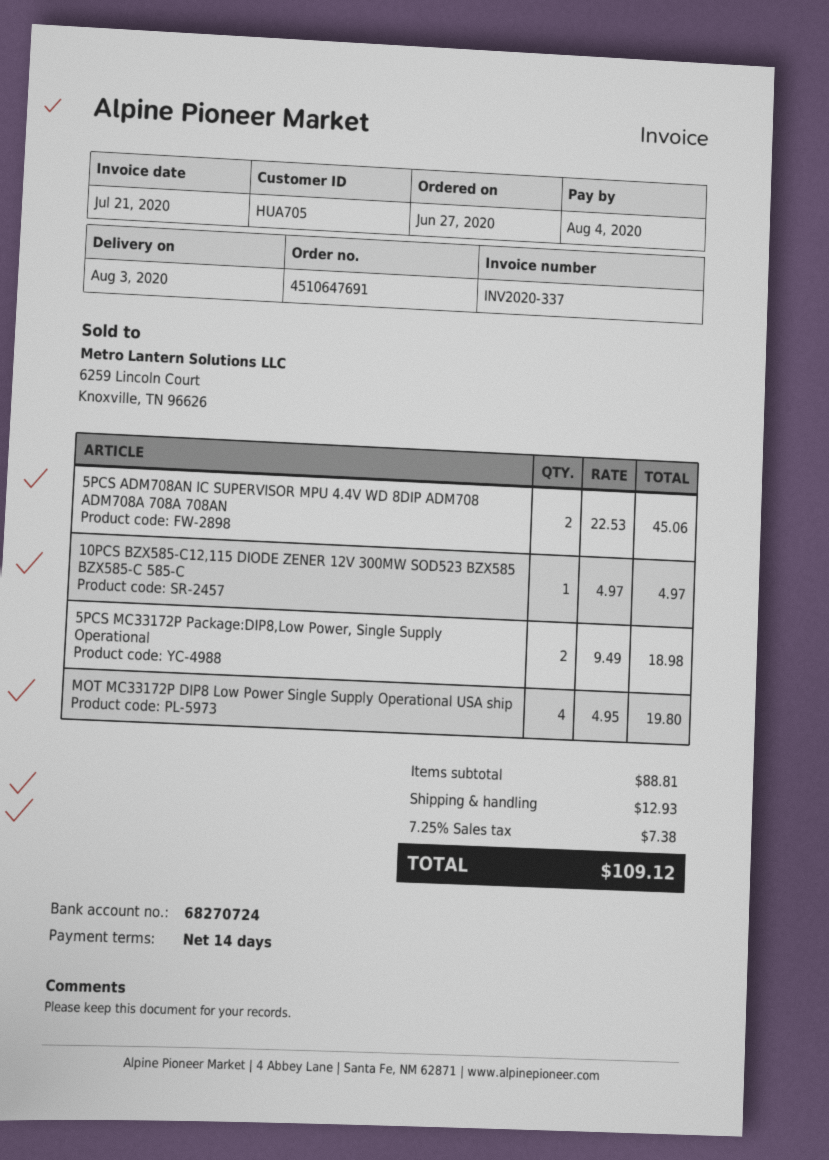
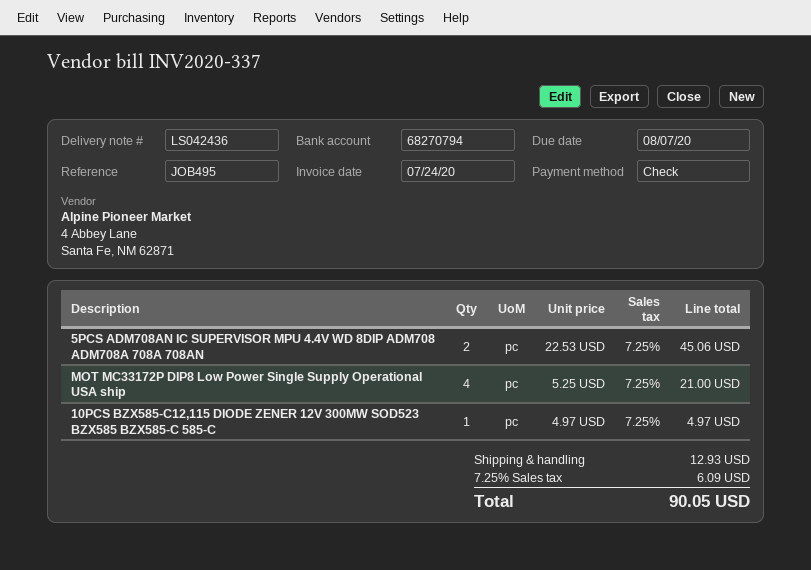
invoice date: 2020-07-21 -> 2020-07-24
due date: 2020-08-04 -> 2020-08-07
bank account: 68270724 -> 68270794
5PCS MC33172P Package:DIP8,Low Power, Single Supply Operational: 2 x 9.49 = 18.98 -> none
MOT MC33172P DIP8 Low Power Single Supply Operational USA ship: 4 x 4.95 = 19.80 -> 4 x 5.25 = 21.00
tax: 7.25% = 7.38 -> 7.25% = 6.09
total: 109.12 -> 90.05

